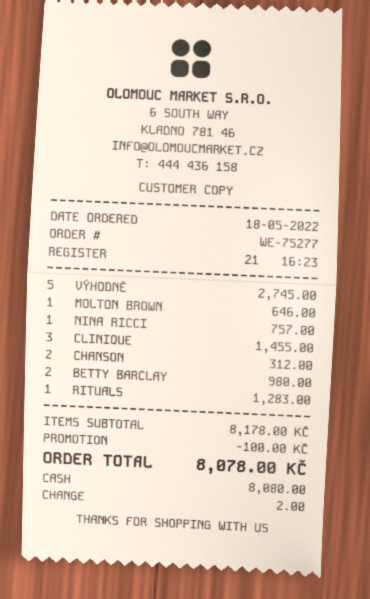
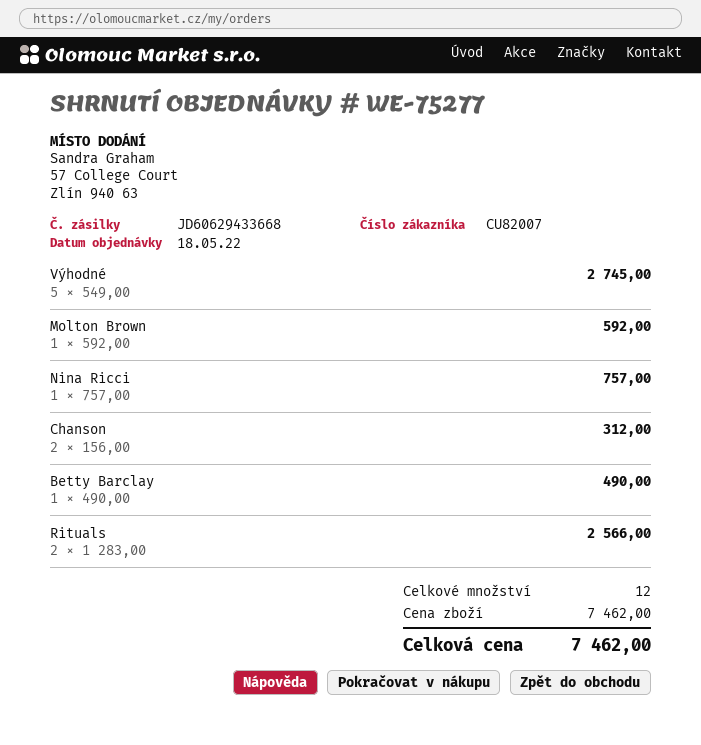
MOLTON BROWN: 1 for 646.00 -> 1 for 592.00
CLINIQUE: 3 for 1455.00 -> none
BETTY BARCLAY: 2 for 980.00 -> 1 for 490.00
RITUALS: 1 for 1283.00 -> 2 for 2566.00
subtotal: 8178.00 -> 7462.00
discount: 100.00 -> none
total: 8078.00 -> 7462.00

